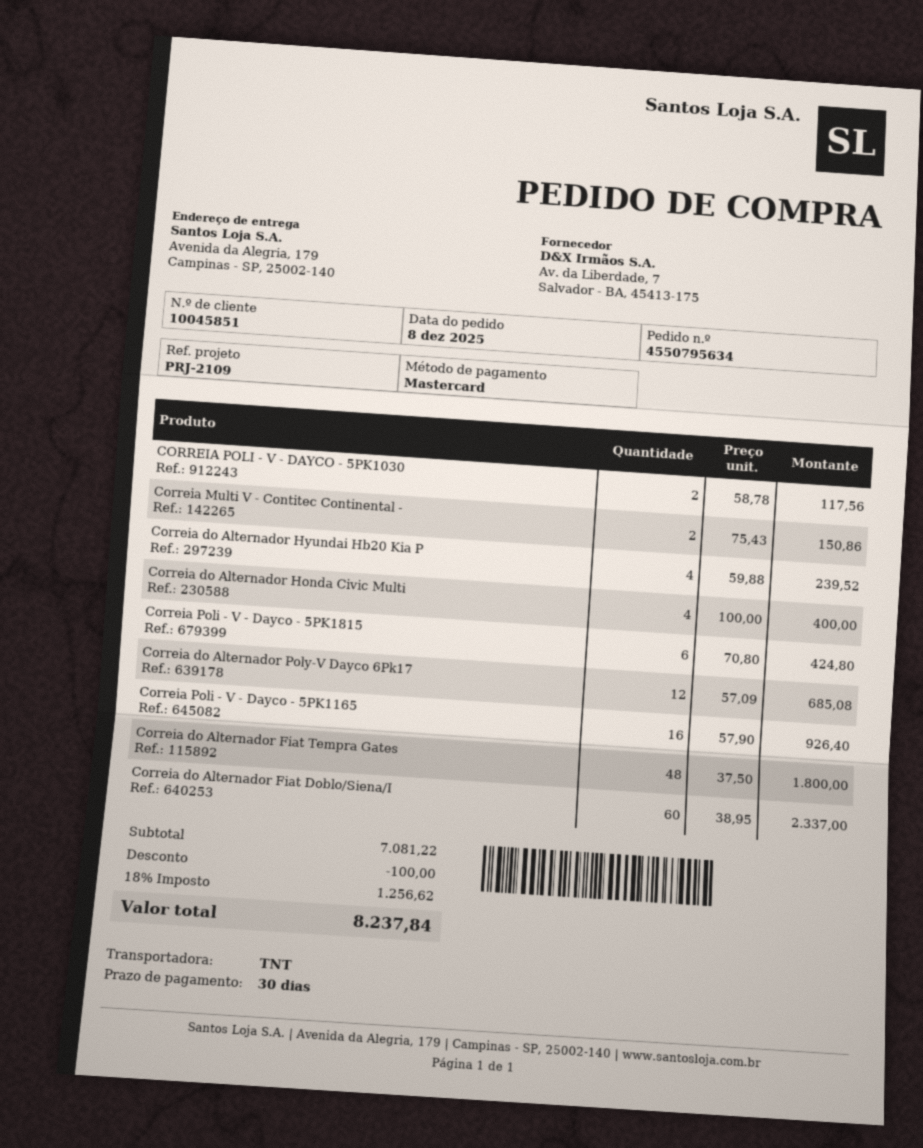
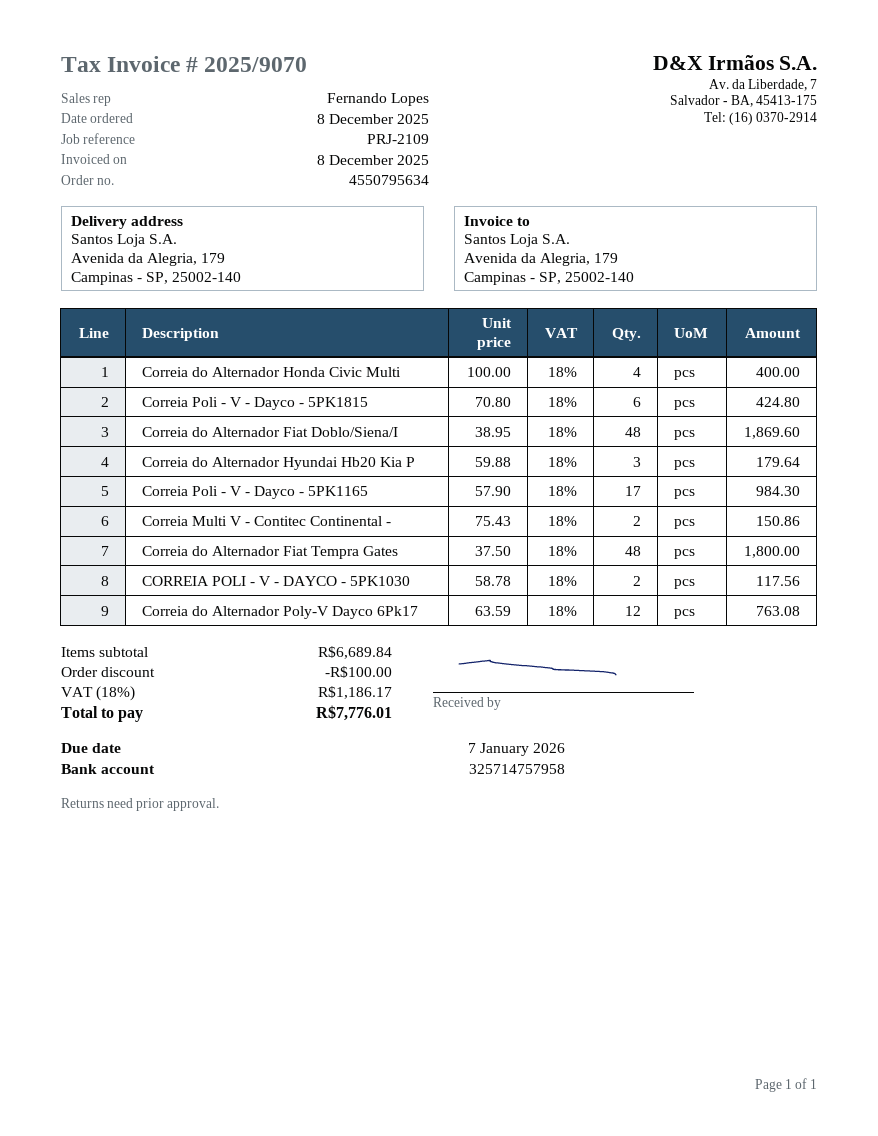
Correia do Alternador Hyundai Hb20 Kia P: 4 x 59.88 = 239.52 -> 3 x 59.88 = 179.64
Correia do Alternador Poly-V Dayco 6Pk17: 12 x 57.09 = 685.08 -> 12 x 63.59 = 763.08
Correia Poli - V - Dayco - 5PK1165: 16 x 57.90 = 926.40 -> 17 x 57.90 = 984.30
Correia do Alternador Fiat Doblo/Siena/I: 60 x 38.95 = 2337.00 -> 48 x 38.95 = 1869.60
subtotal: 7081.22 -> 6689.84
tax: 18% = 1256.62 -> 18% = 1186.17
total: 8237.84 -> 7776.01

